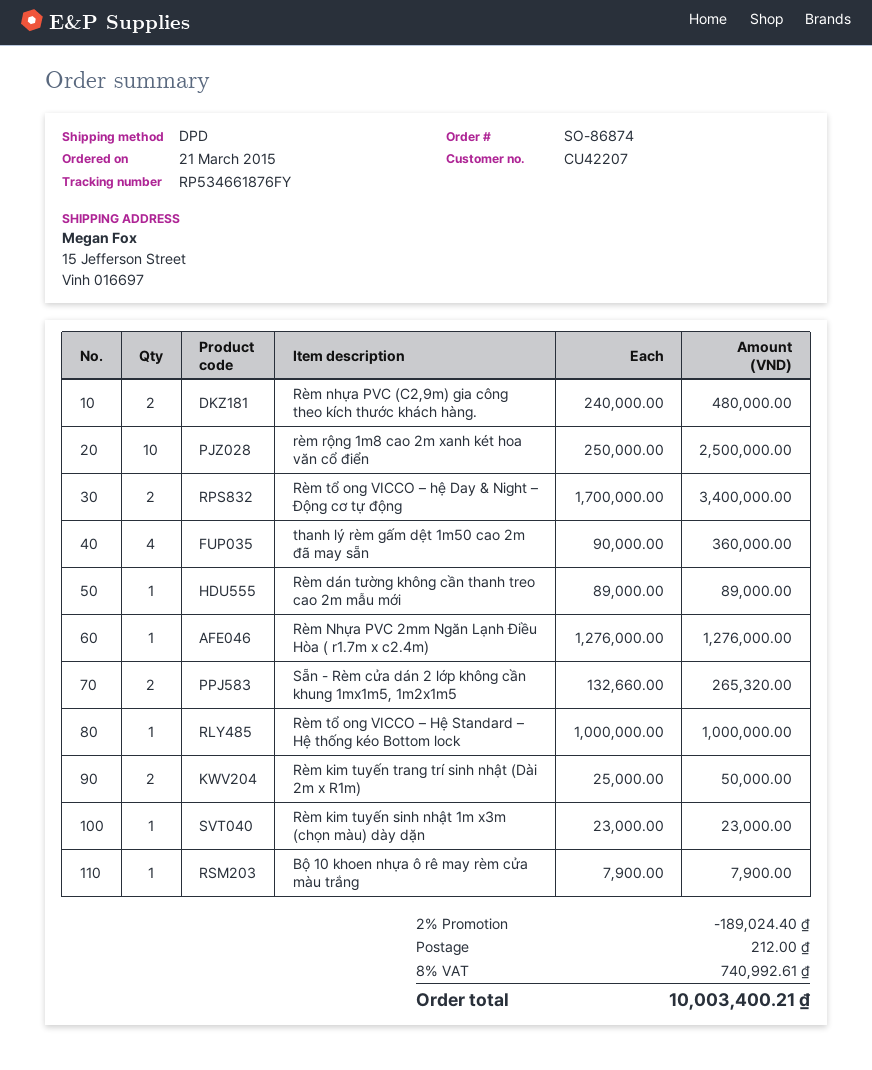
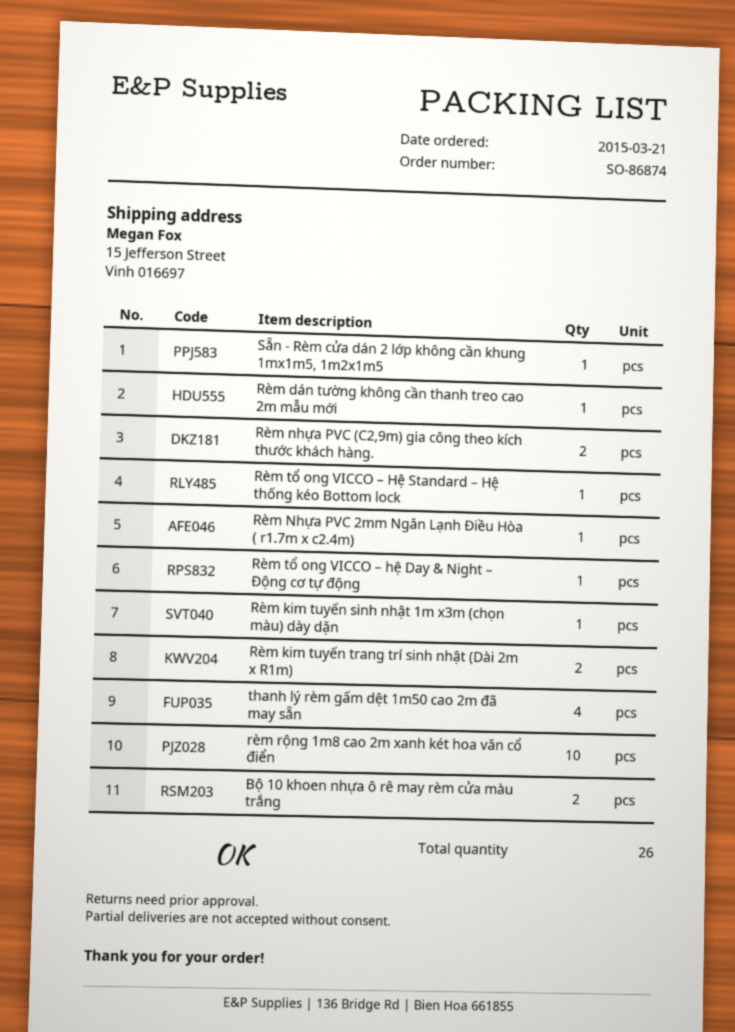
Rèm tổ ong VICCO – hệ Day & Night – Động cơ tự động: 2 -> 1
Sẵn - Rèm cửa dán 2 lớp không cần khung 1mx1m5, 1m2x1m5: 2 -> 1
Bộ 10 khoen nhựa ô rê may rèm cửa màu trắng: 1 -> 2

